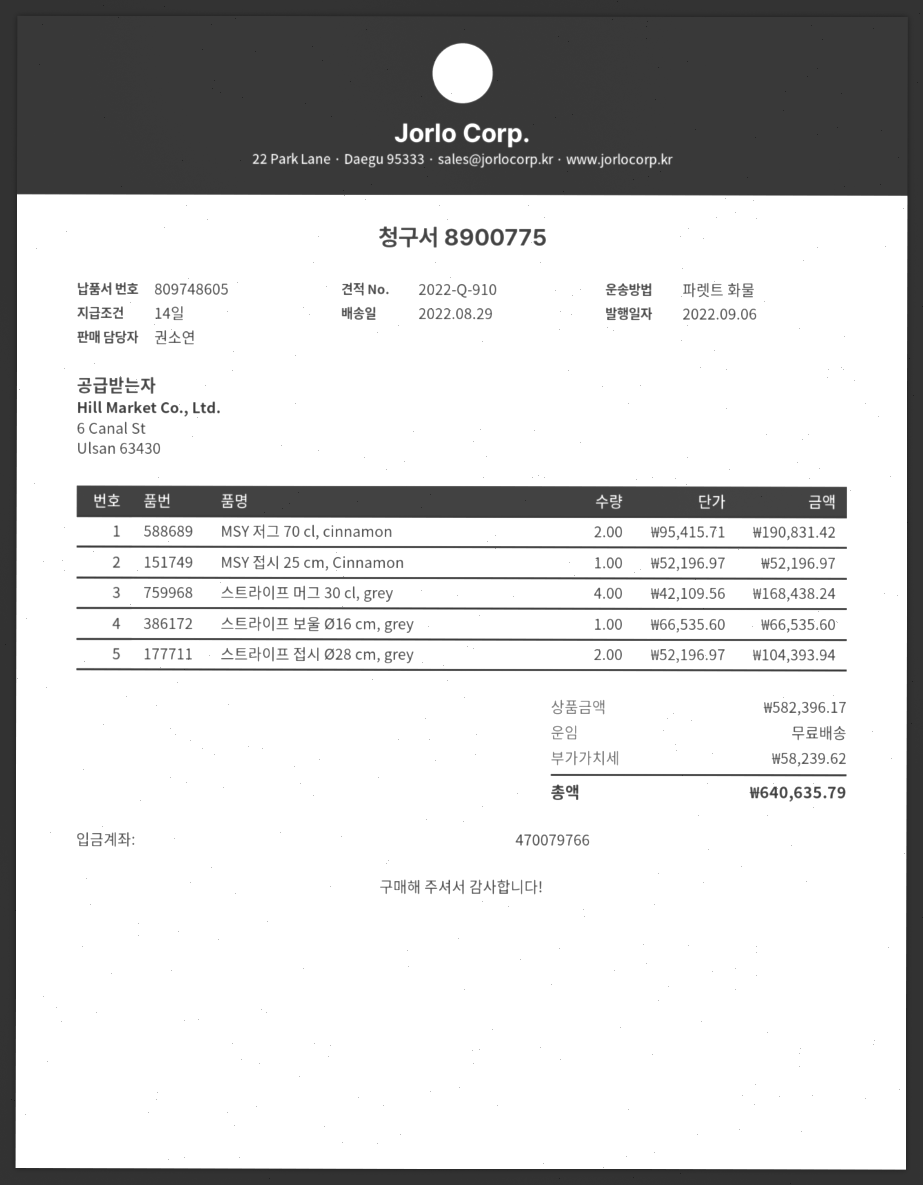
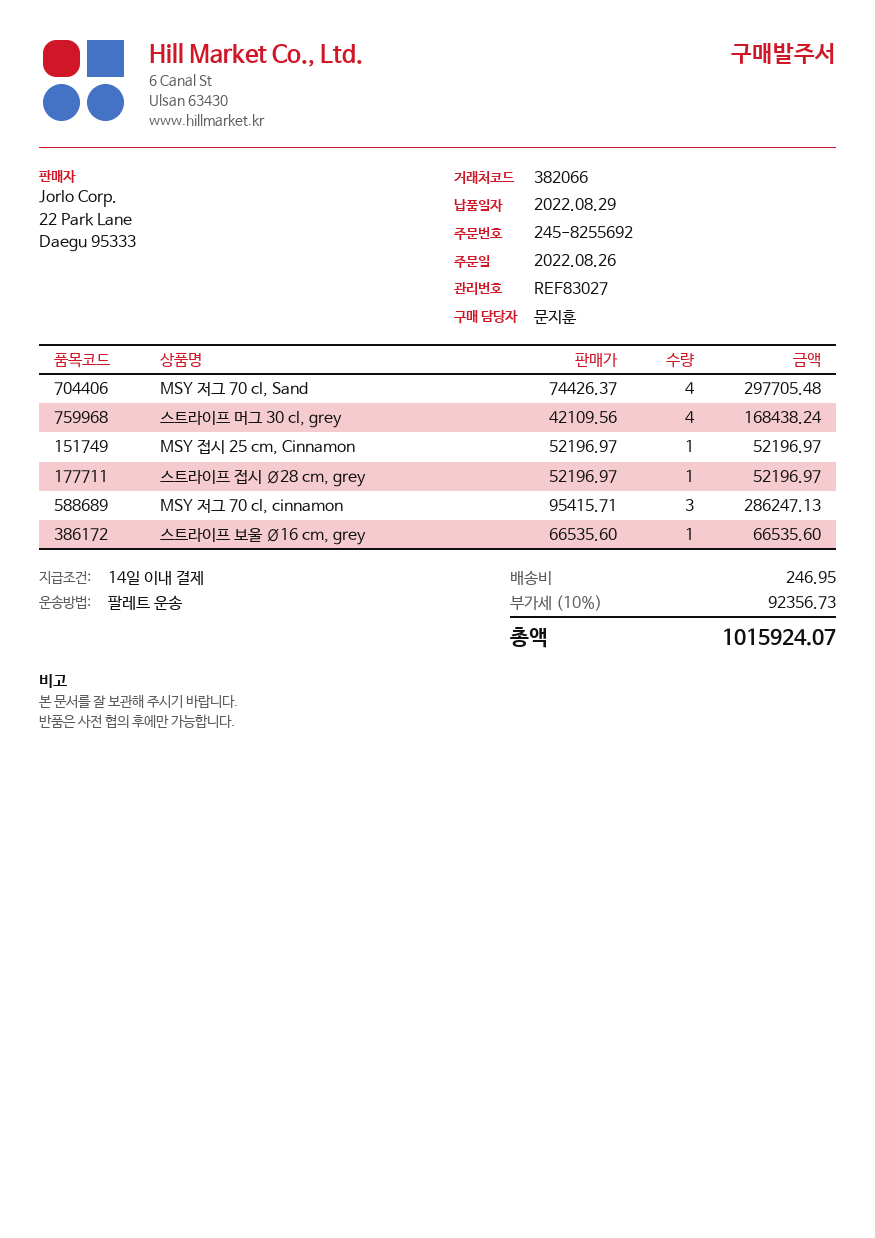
MSY 저그 70 cl, cinnamon: 2 x 95415.71 = 190831.42 -> 3 x 95415.71 = 286247.13
스트라이프 접시 Ø28 cm, grey: 2 x 52196.97 = 104393.94 -> 1 x 52196.97 = 52196.97
MSY 저그 70 cl, Sand: none -> 4 x 74426.37 = 297705.48
shipping: 0.00 -> 246.95
tax: 58239.62 -> 92356.73
total: 640635.79 -> 1015924.07

